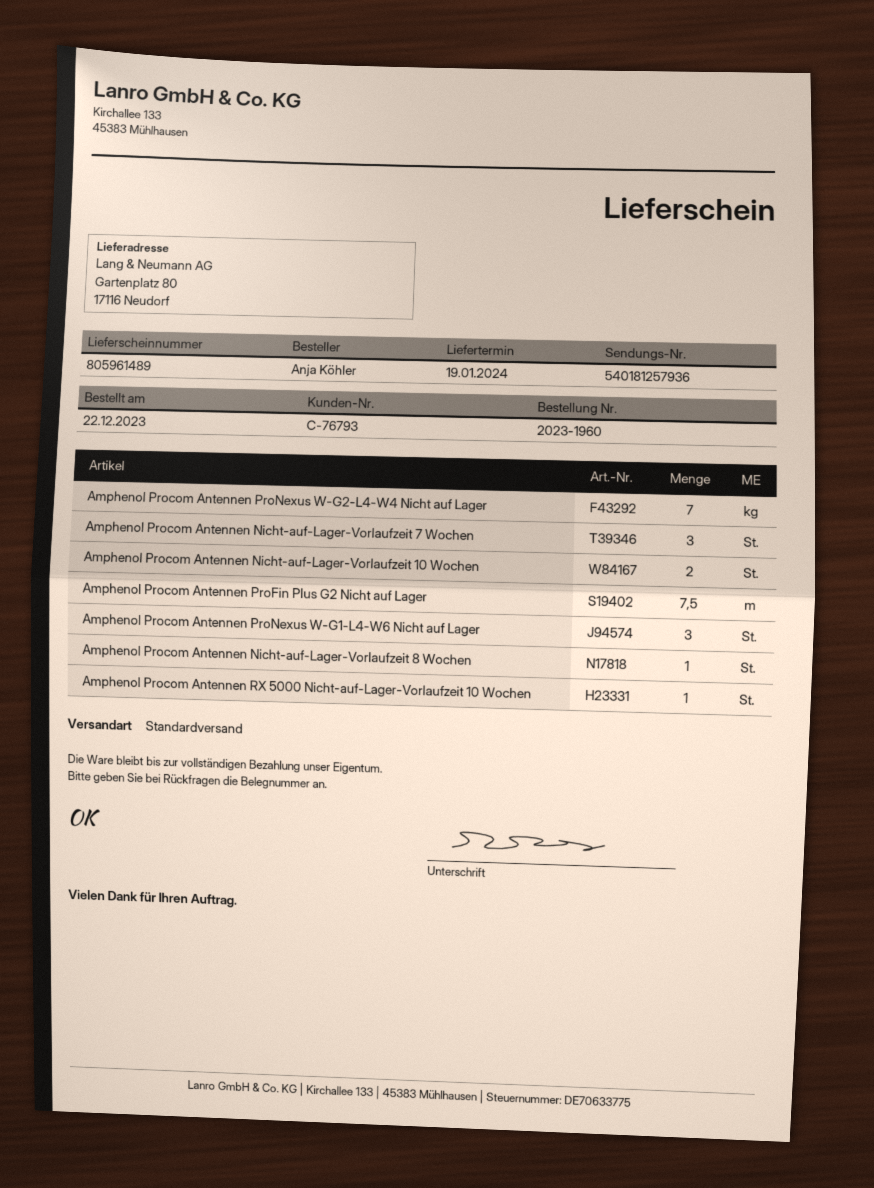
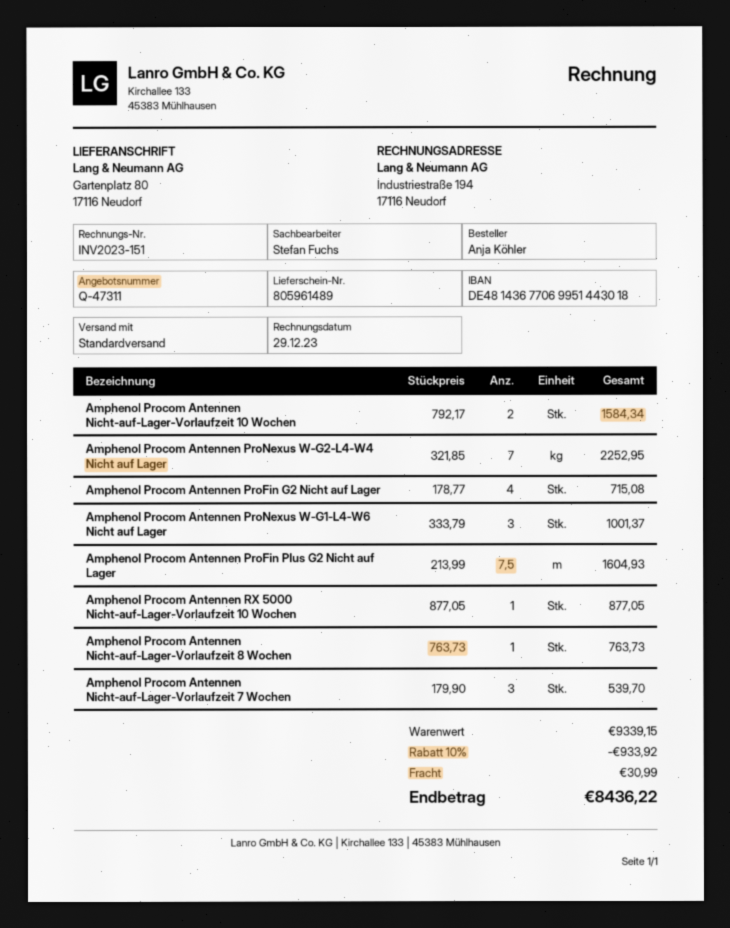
Amphenol Procom Antennen ProFin G2 Nicht auf Lager: none -> 4

